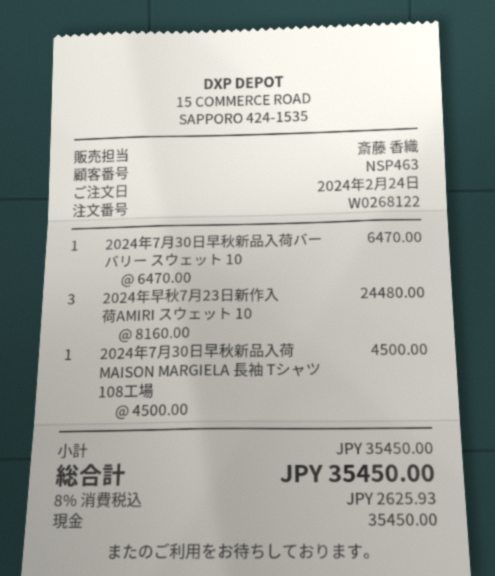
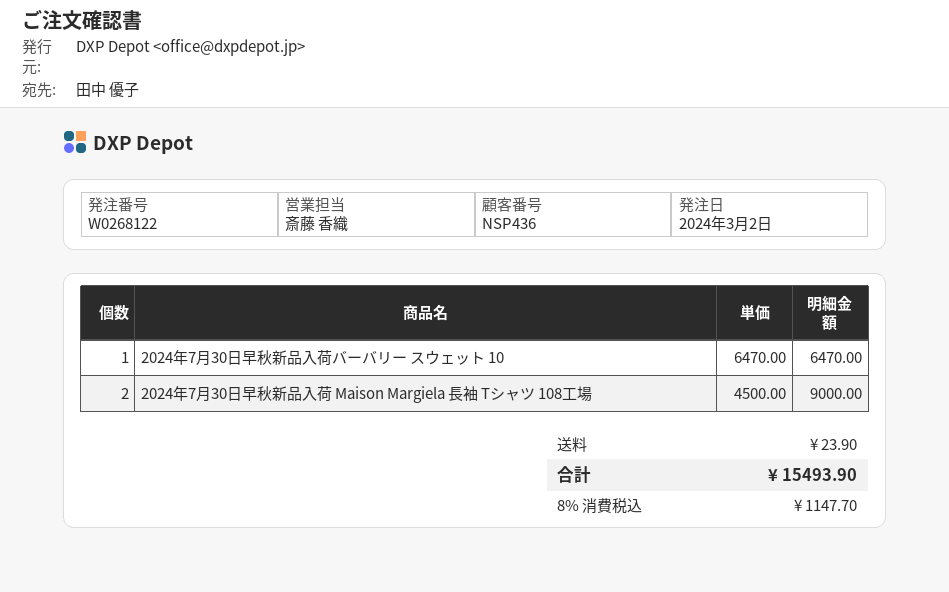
order date: 2024-02-24 -> 2024-03-02
customer number: NSP463 -> NSP436
2024年早秋7月23日新作入荷AMIRI スウェット 10: 3 x 8160.00 = 24480.00 -> none
2024年7月30日早秋新品入荷 MAISON MARGIELA 長袖 Tシャツ 108工場: 1 x 4500.00 = 4500.00 -> 2 x 4500.00 = 9000.00
shipping: none -> 23.90
tax: 8% = 2625.93 -> 8% = 1147.70
total: 35450.00 -> 15493.90

